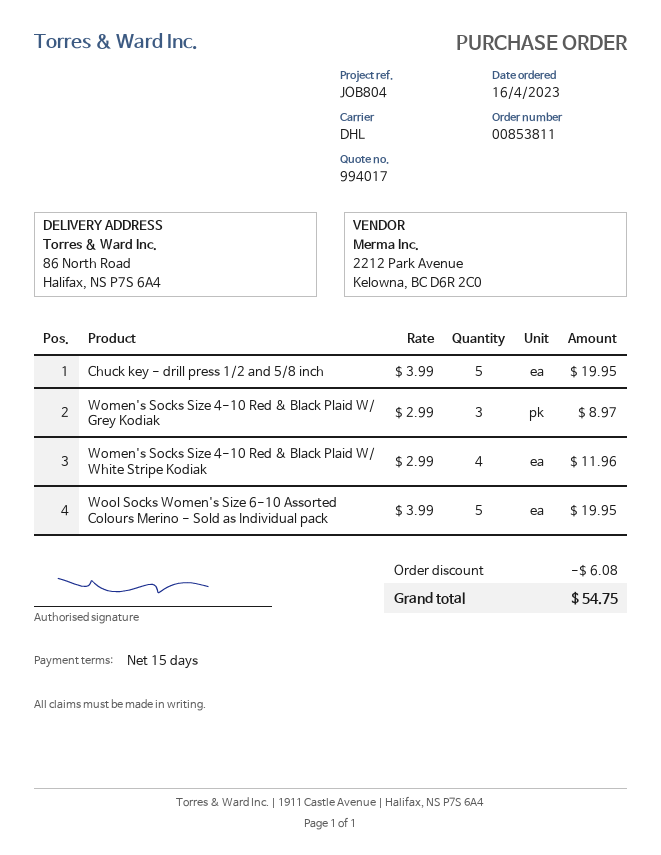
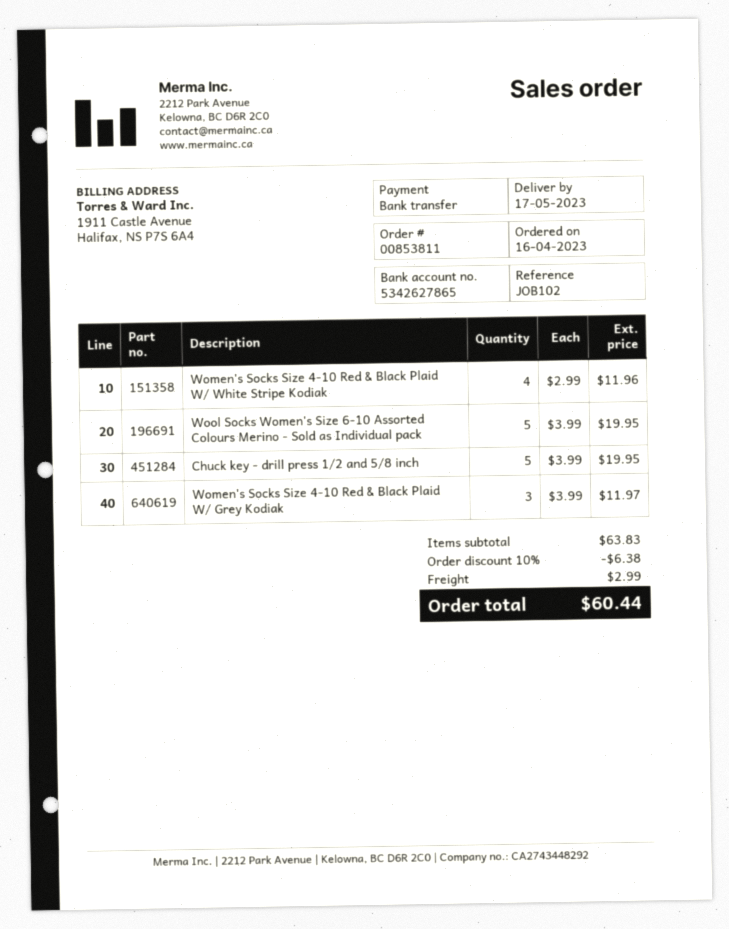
reference: JOB804 -> JOB102
Women's Socks Size 4-10 Red & Black Plaid W/ Grey Kodiak: 3 x 2.99 = 8.97 -> 3 x 3.99 = 11.97
discount: 6.08 -> 6.38
shipping: none -> 2.99
total: 54.75 -> 60.44

